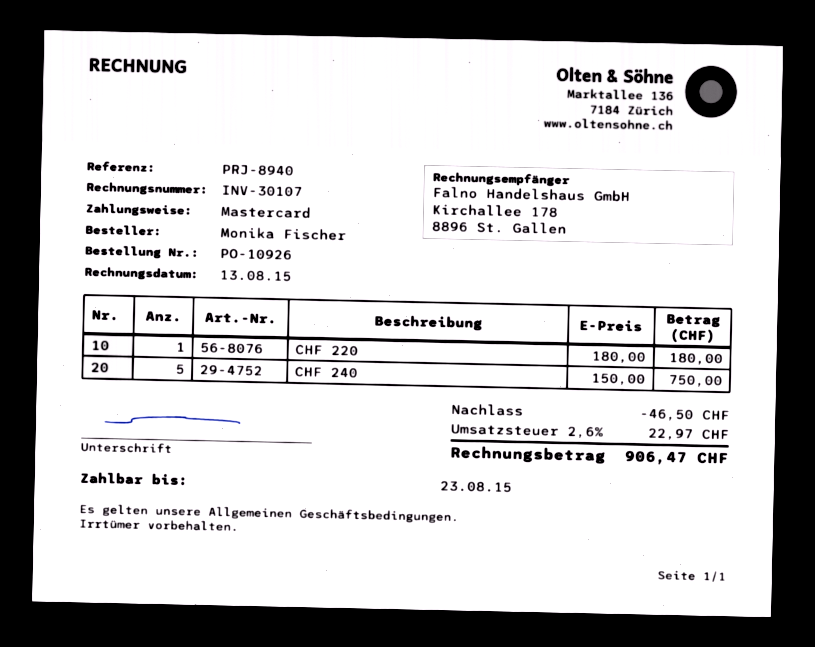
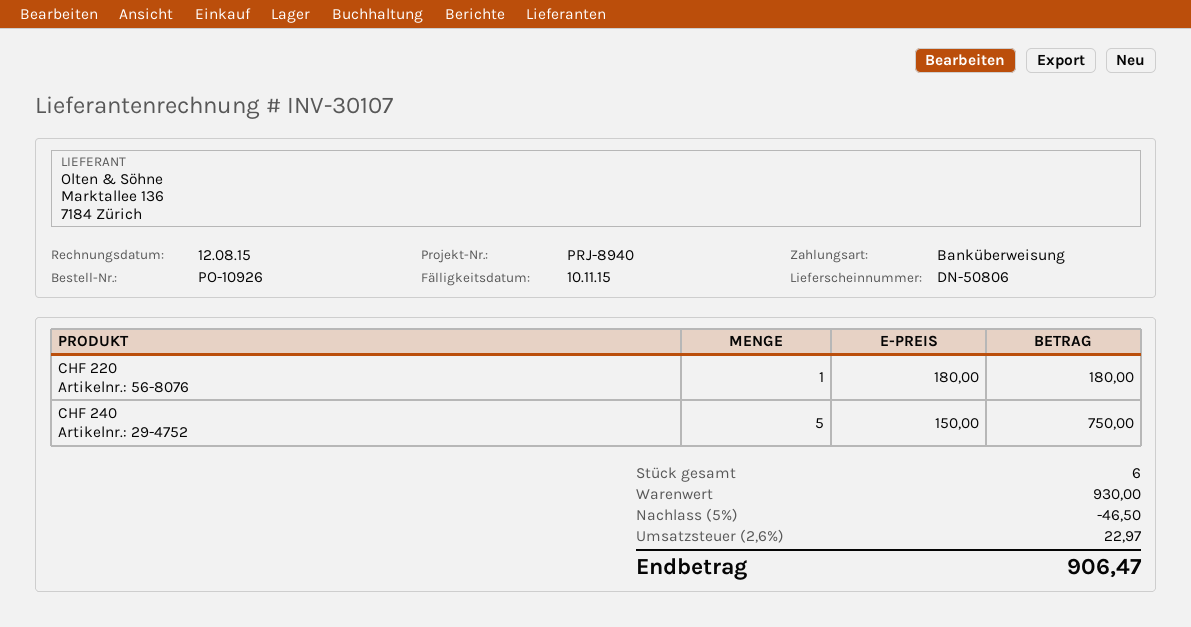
invoice date: 2015-08-13 -> 2015-08-12
due date: 2015-08-23 -> 2015-11-10
payment method: Mastercard -> bank transfer

